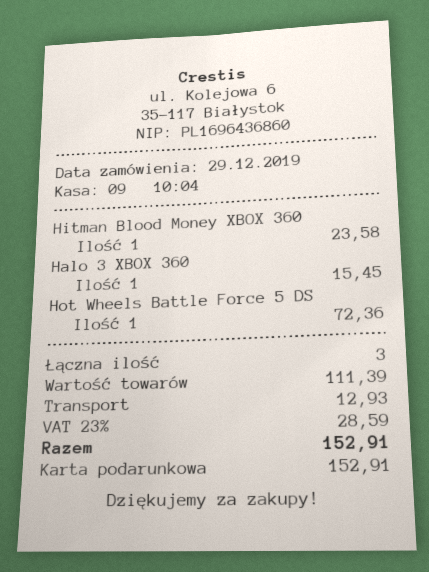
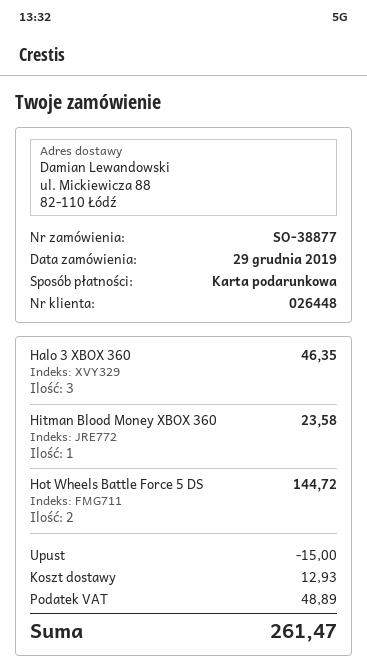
Halo 3 XBOX 360: 1 for 15.45 -> 3 for 46.35
Hot Wheels Battle Force 5 DS: 1 for 72.36 -> 2 for 144.72
discount: none -> 15.00
tax: 28.59 -> 48.89
total: 152.91 -> 261.47

